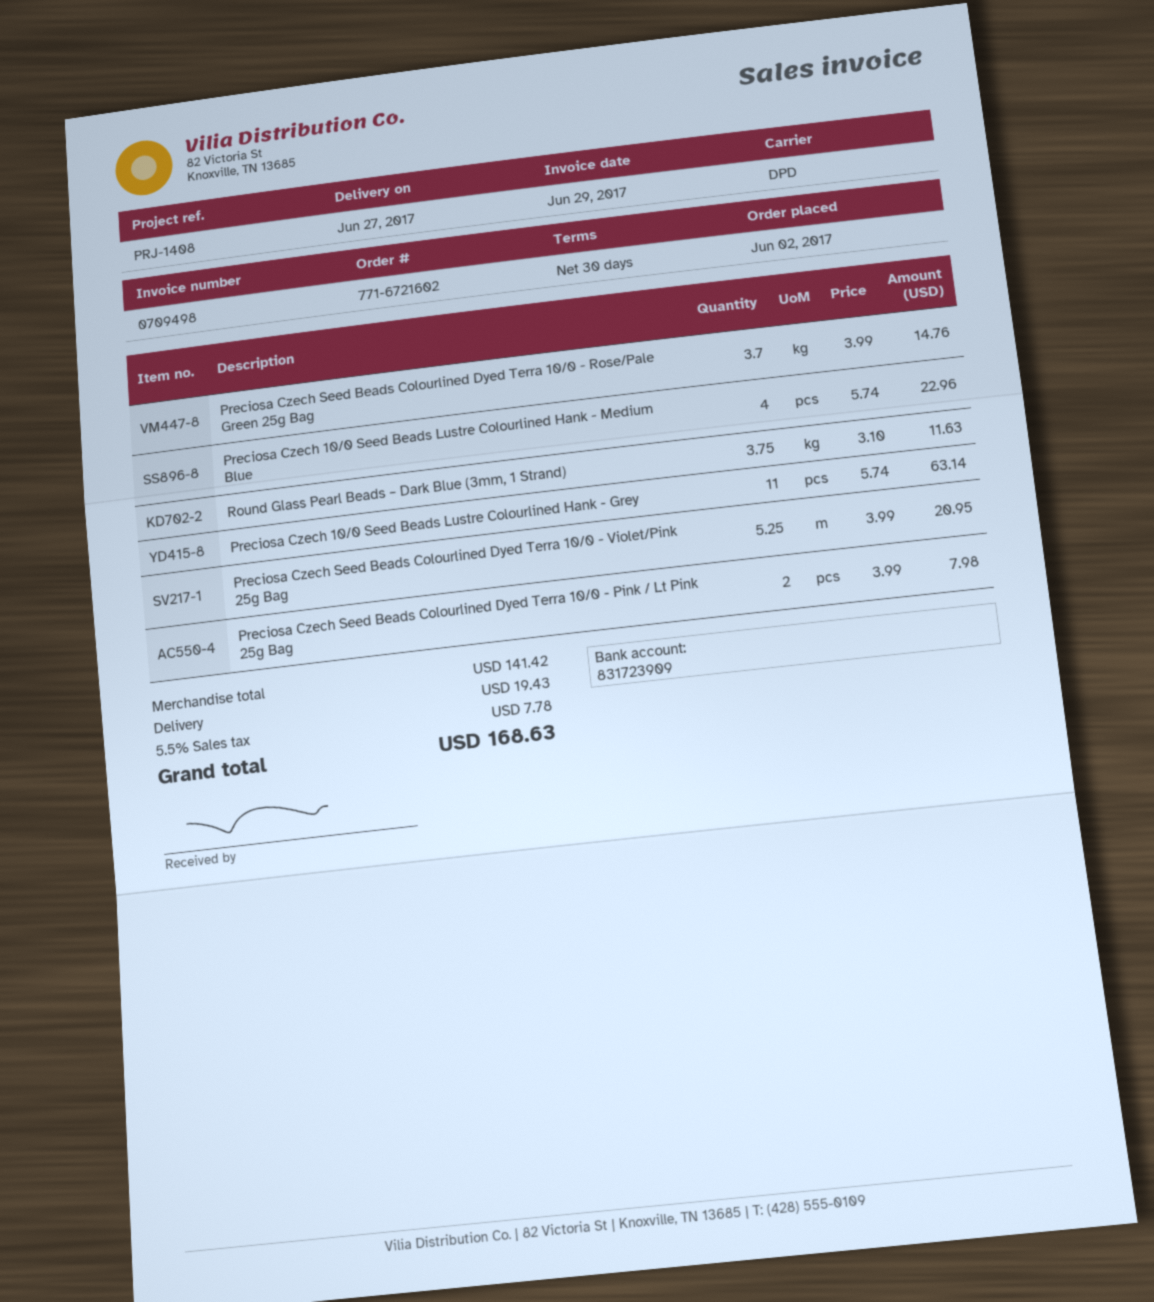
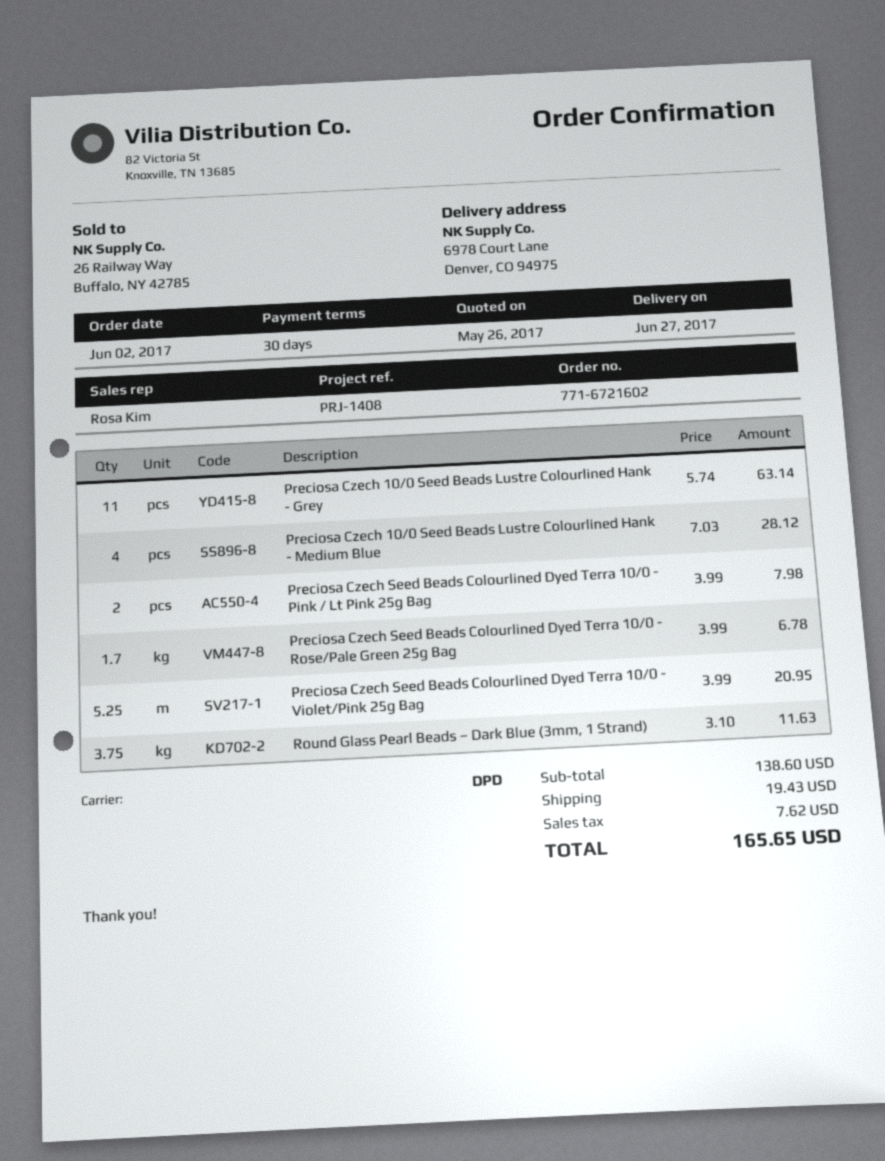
Preciosa Czech Seed Beads Colourlined Dyed Terra 10/0 - Rose/Pale Green 25g Bag: 3.7 x 3.99 = 14.76 -> 1.7 x 3.99 = 6.78
Preciosa Czech 10/0 Seed Beads Lustre Colourlined Hank - Medium Blue: 4 x 5.74 = 22.96 -> 4 x 7.03 = 28.12
subtotal: 141.42 -> 138.60
tax: 7.78 -> 7.62
total: 168.63 -> 165.65

